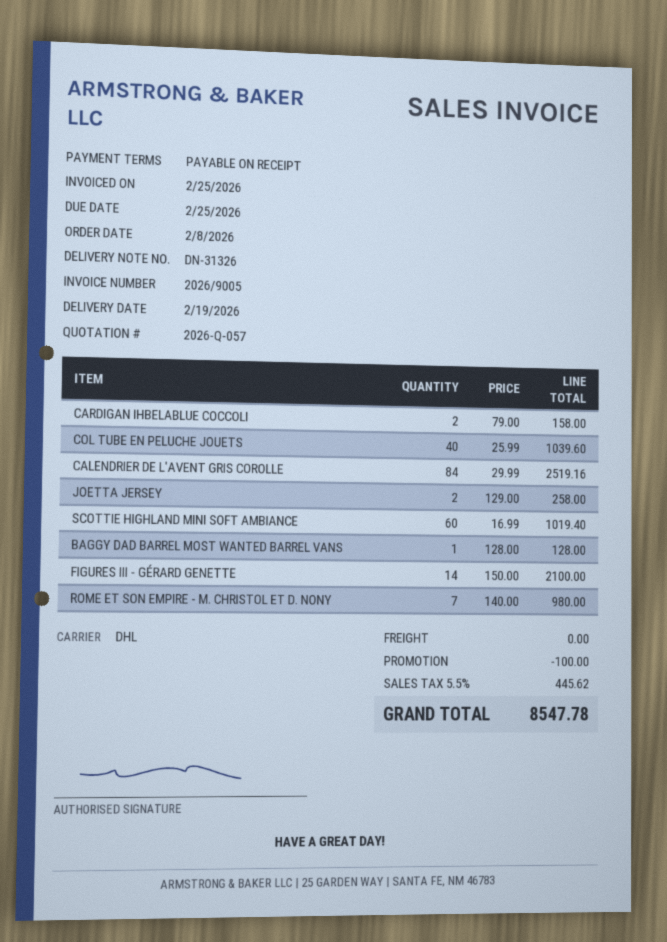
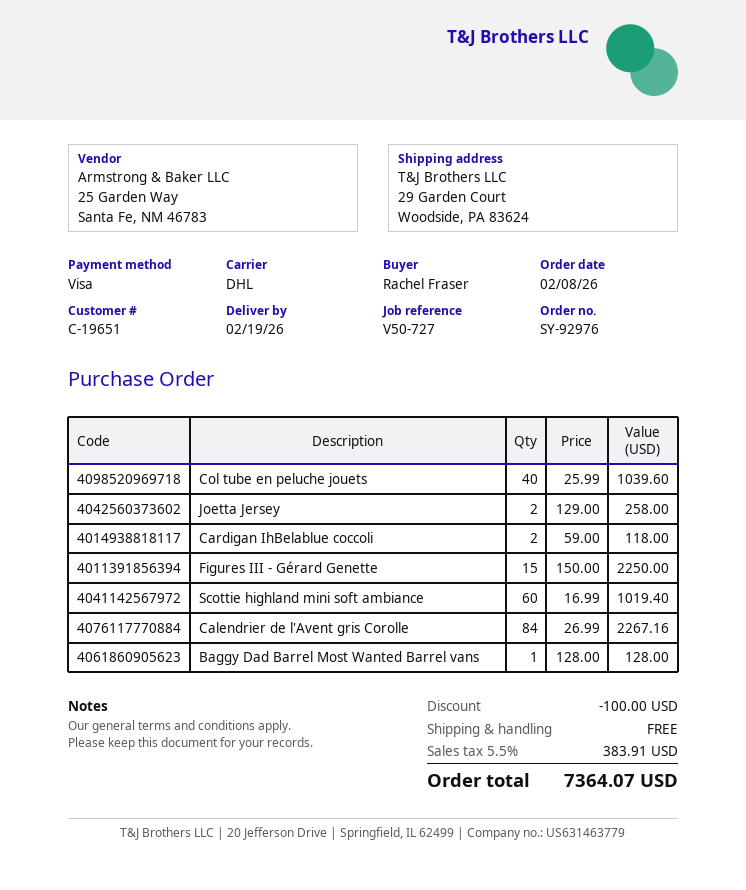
CARDIGAN IHBELABLUE COCCOLI: 2 x 79.00 = 158.00 -> 2 x 59.00 = 118.00
CALENDRIER DE L'AVENT GRIS COROLLE: 84 x 29.99 = 2519.16 -> 84 x 26.99 = 2267.16
FIGURES III - GÉRARD GENETTE: 14 x 150.00 = 2100.00 -> 15 x 150.00 = 2250.00
ROME ET SON EMPIRE - M. CHRISTOL ET D. NONY: 7 x 140.00 = 980.00 -> none
tax: 5.5% = 445.62 -> 5.5% = 383.91
total: 8547.78 -> 7364.07

